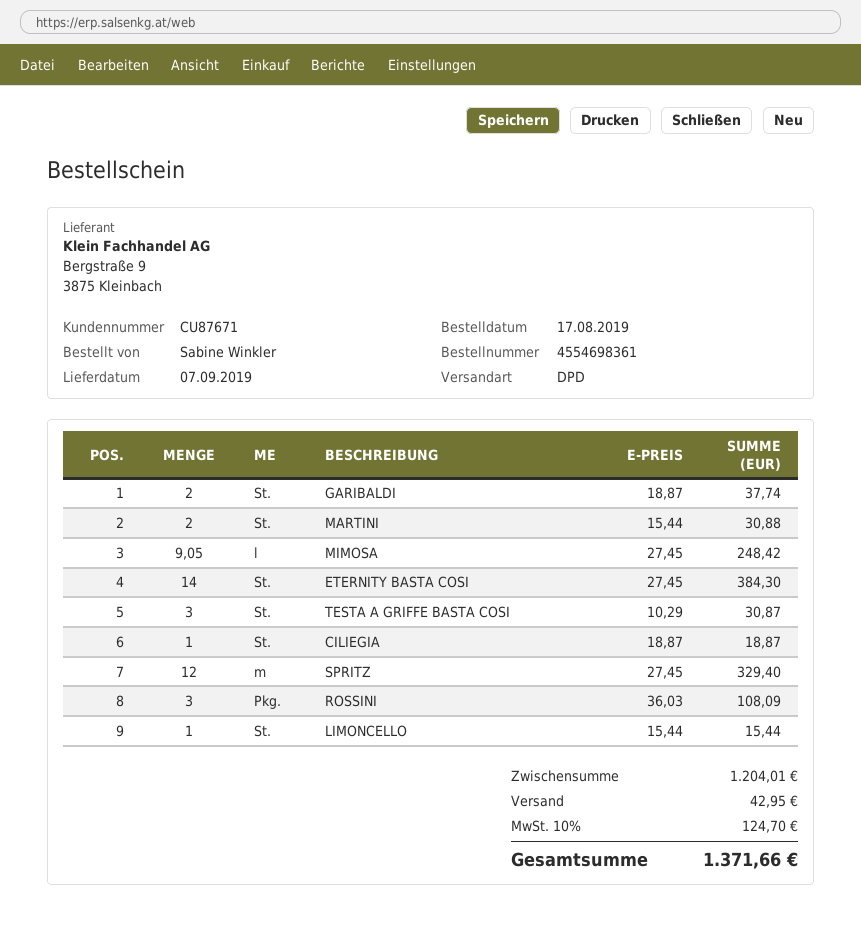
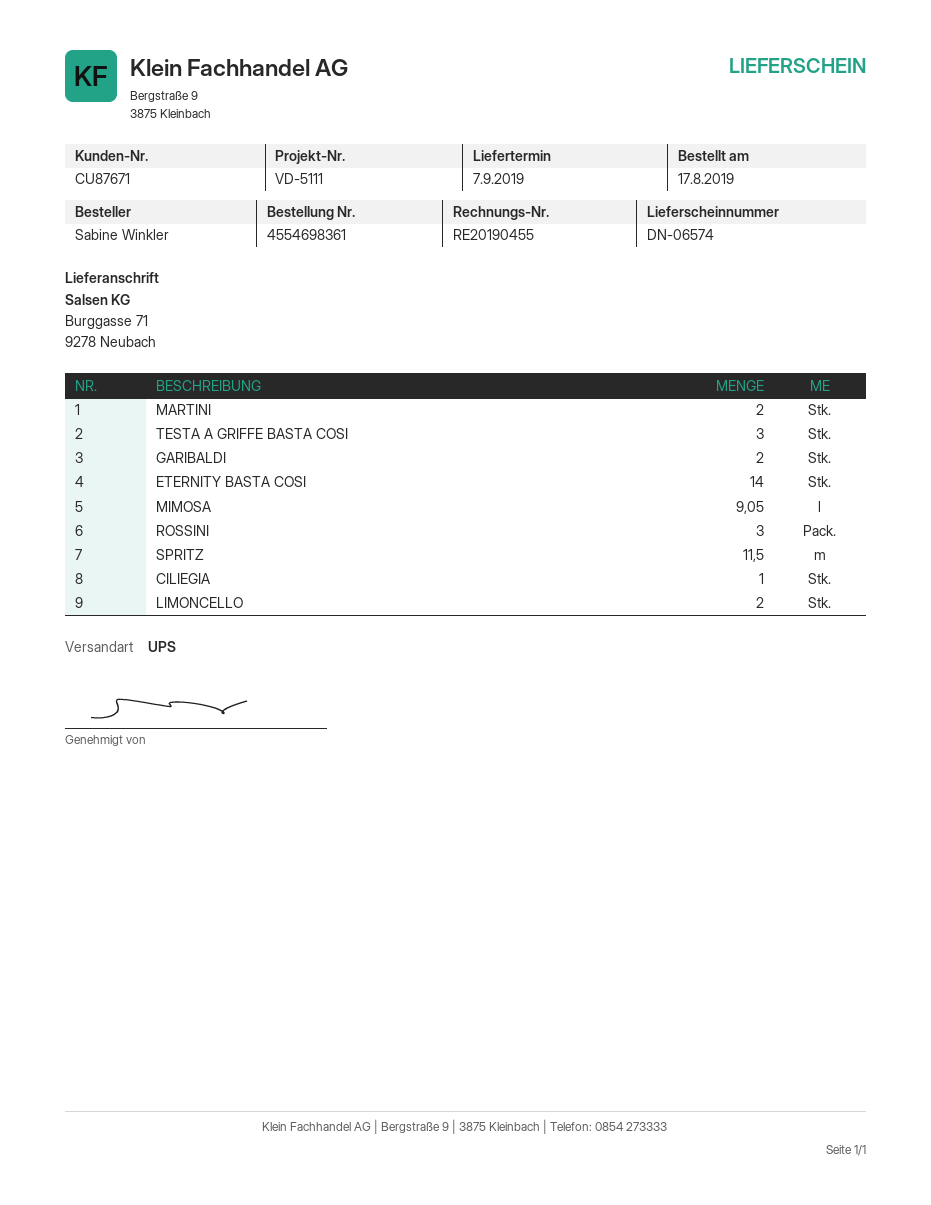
shipping method: DPD -> UPS
SPRITZ: 12 -> 11.5
LIMONCELLO: 1 -> 2

